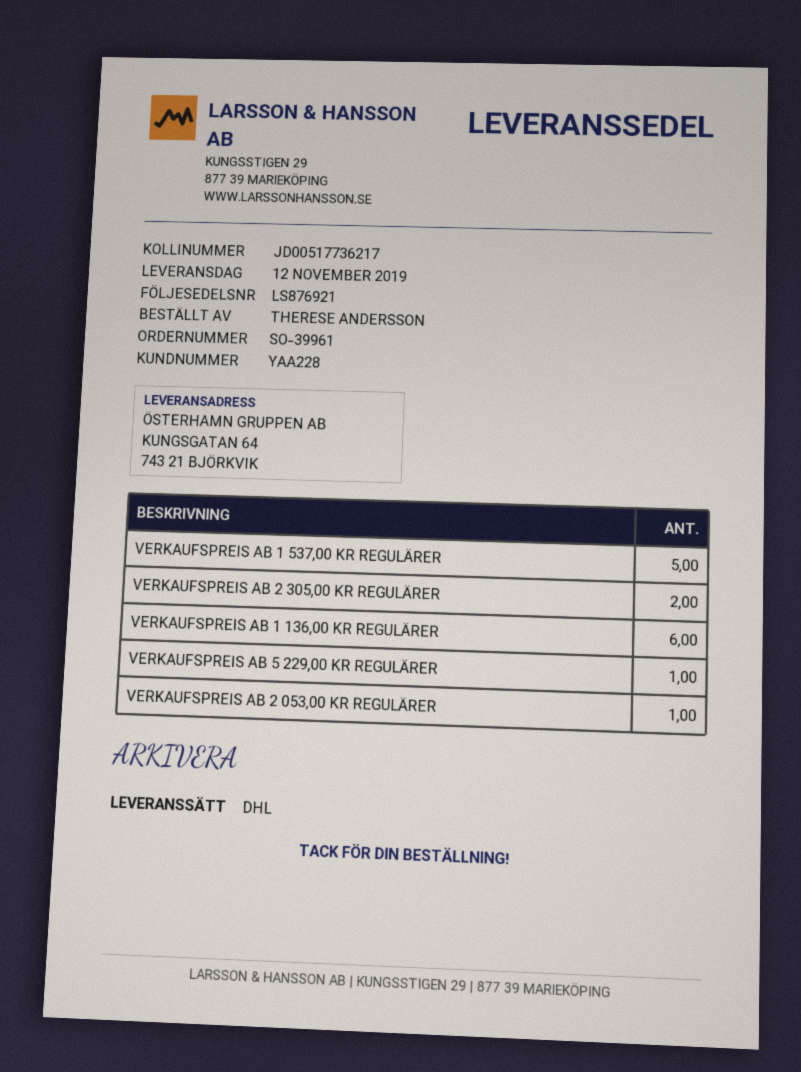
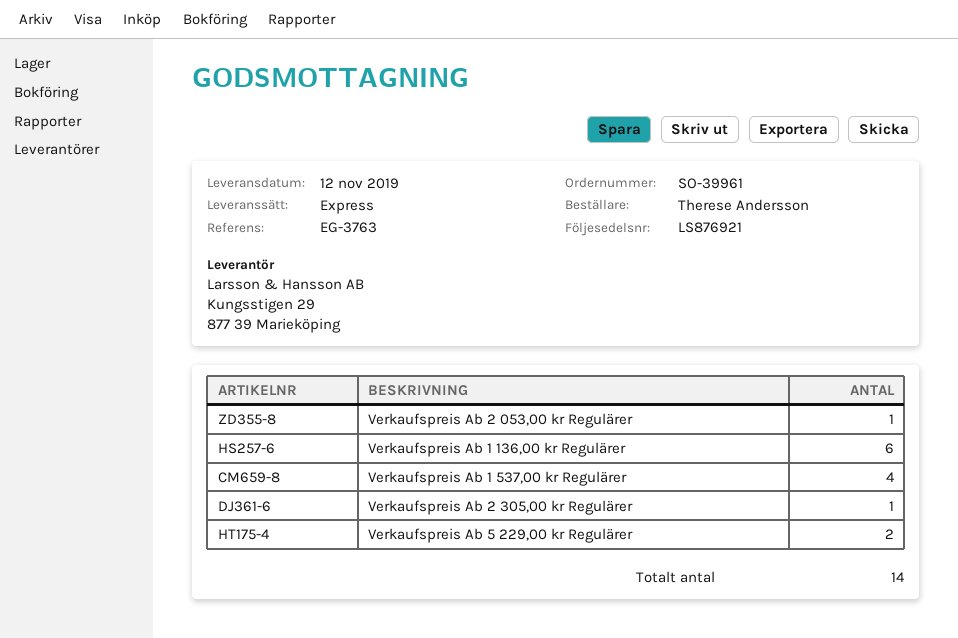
shipping method: DHL -> express
VERKAUFSPREIS AB 1 537,00 KR REGULÄRER: 5 -> 4
VERKAUFSPREIS AB 2 305,00 KR REGULÄRER: 2 -> 1
VERKAUFSPREIS AB 5 229,00 KR REGULÄRER: 1 -> 2

